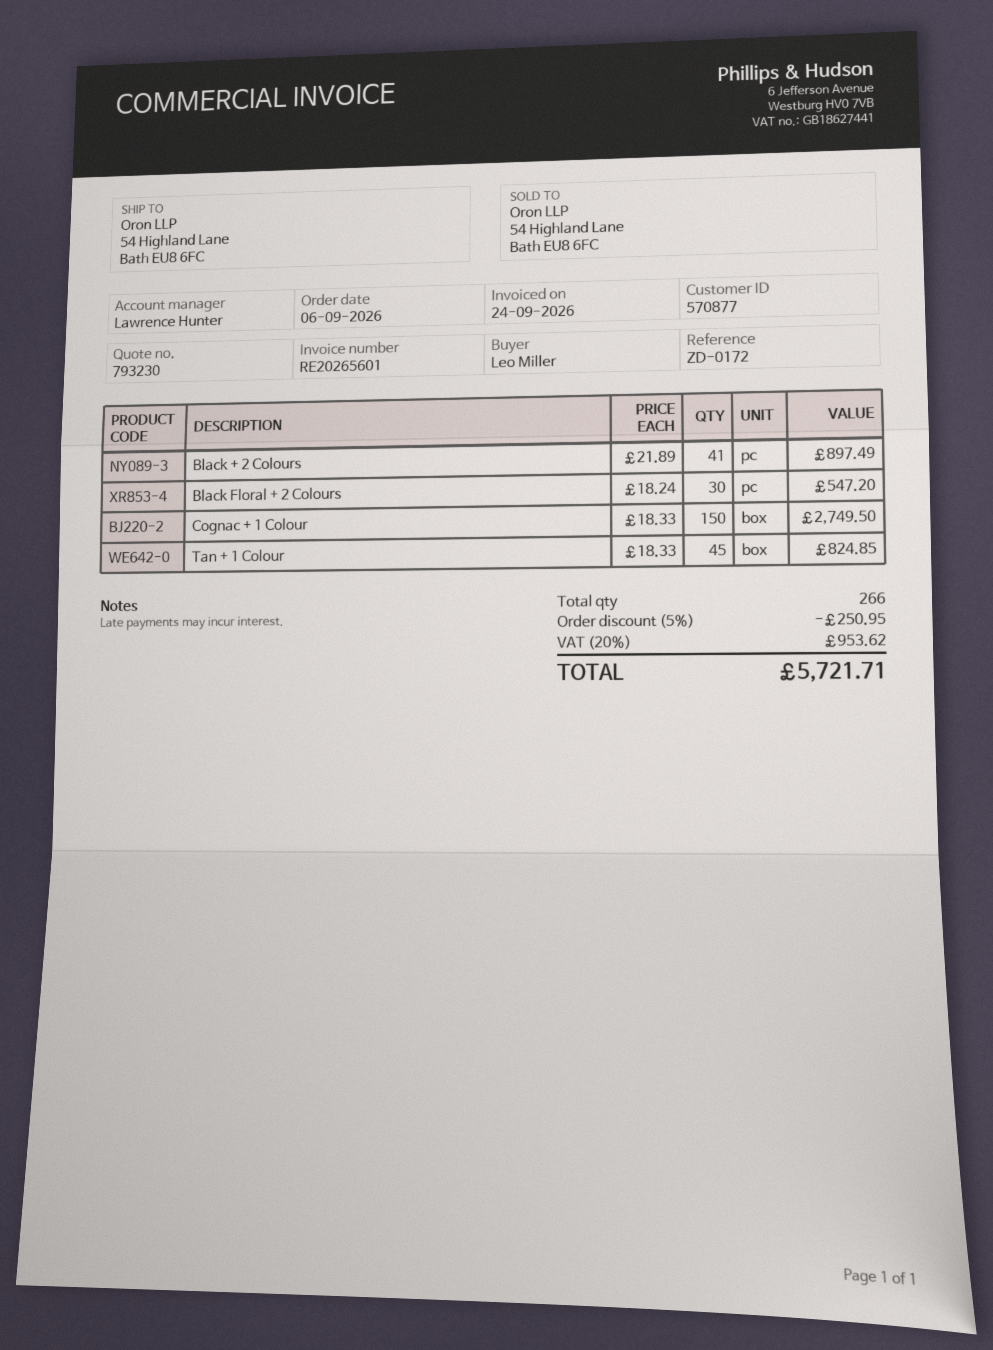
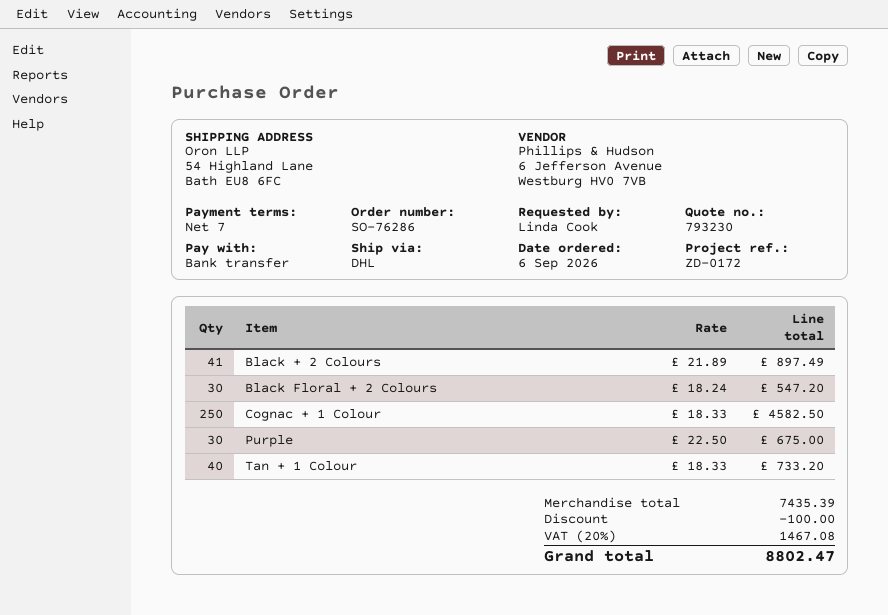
ordered by: Leo Miller -> Linda Cook
Cognac + 1 Colour: 150 x 18.33 = 2749.50 -> 250 x 18.33 = 4582.50
Tan + 1 Colour: 45 x 18.33 = 824.85 -> 40 x 18.33 = 733.20
Purple: none -> 30 x 22.50 = 675.00
discount: 250.95 -> 100.00
tax: 20% = 953.62 -> 20% = 1467.08
total: 5721.71 -> 8802.47

